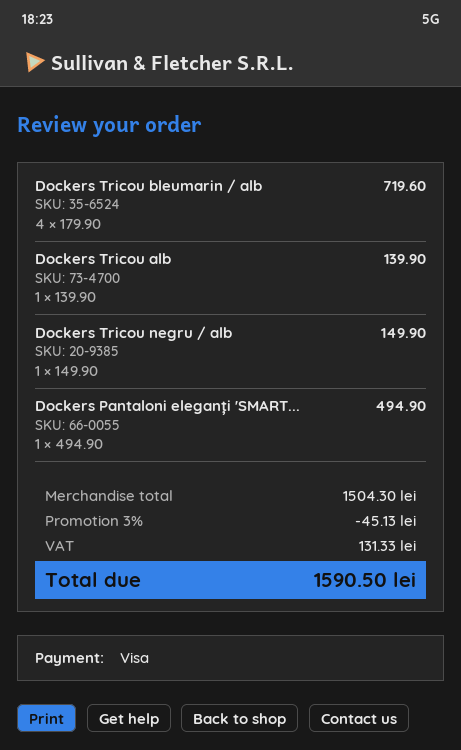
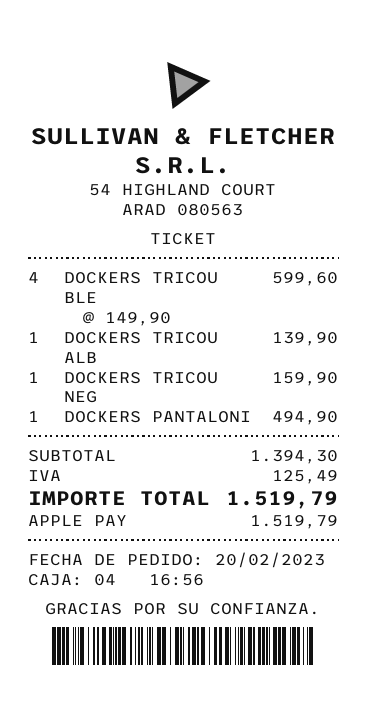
payment method: Visa -> Apple Pay
Dockers Tricou bleumarin / alb: 4 x 179.90 = 719.60 -> 4 x 149.90 = 599.60
Dockers Tricou negru / alb: 1 x 149.90 = 149.90 -> 1 x 159.90 = 159.90
subtotal: 1504.30 -> 1394.30
discount: 3% = 45.13 -> none
tax: 131.33 -> 125.49
total: 1590.50 -> 1519.79

